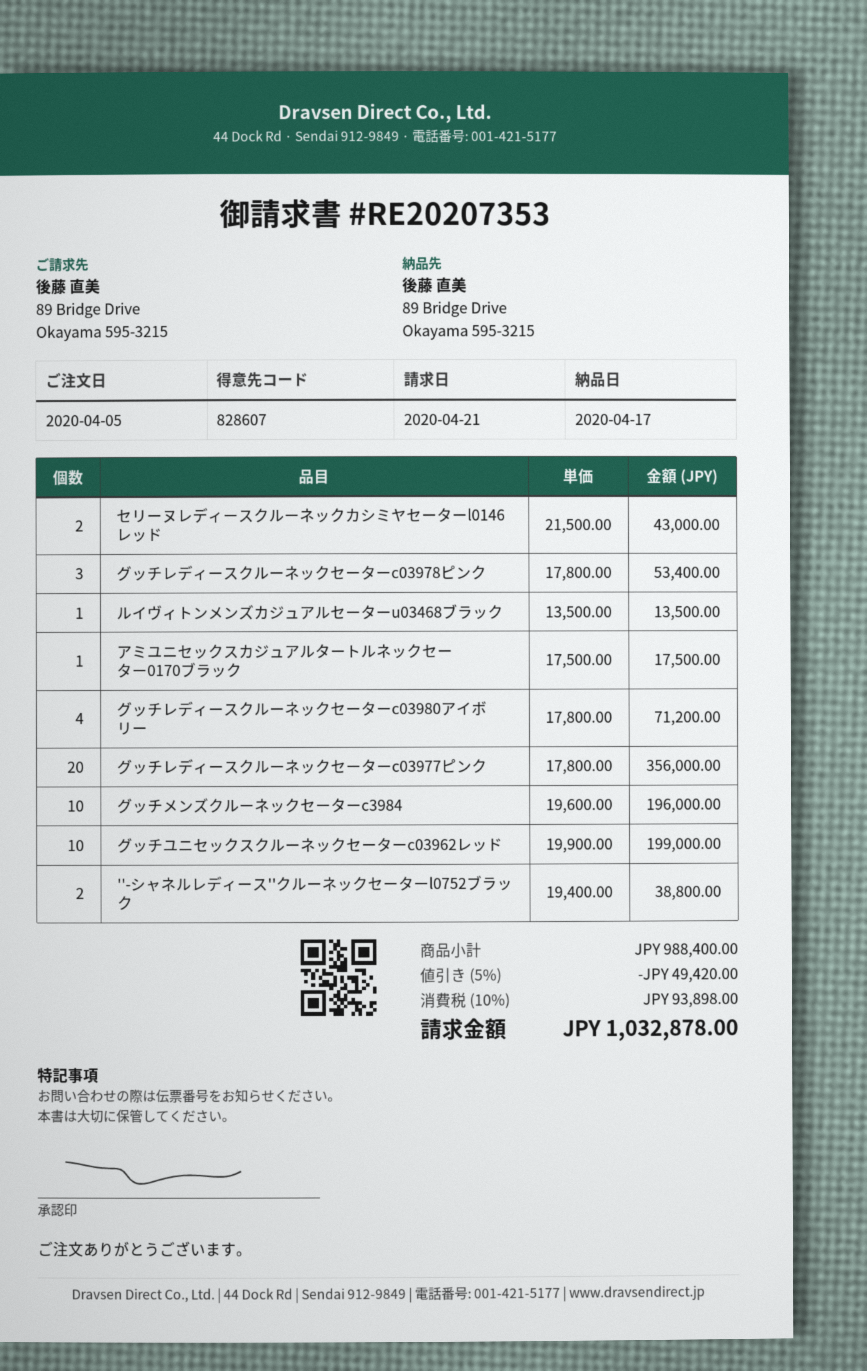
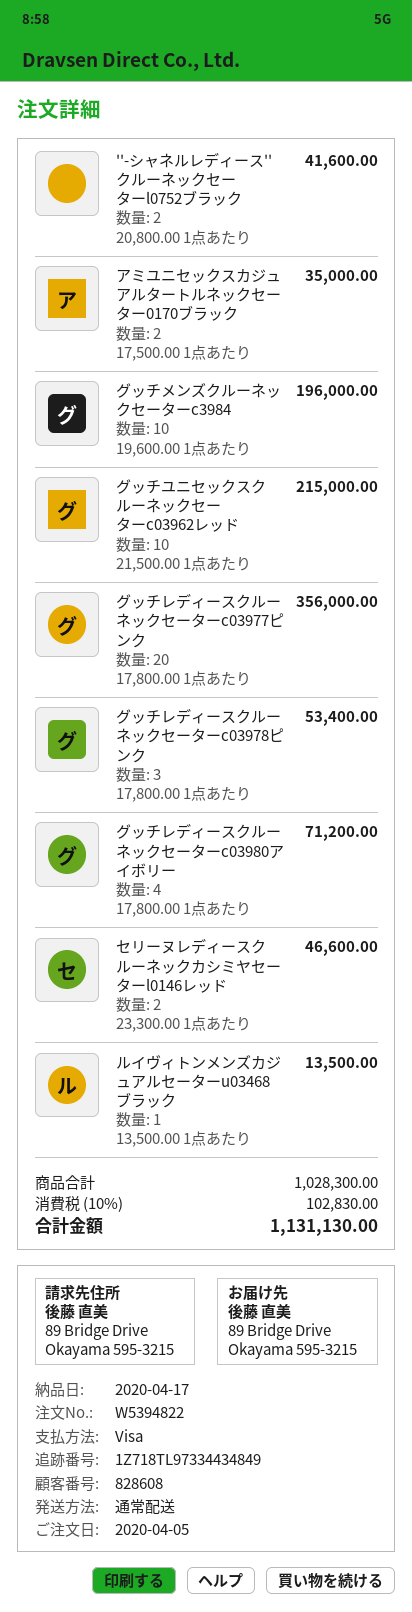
customer number: 828607 -> 828608
セリーヌレディースクルーネックカシミヤセーターl0146レッド: 2 x 21500.00 = 43000.00 -> 2 x 23300.00 = 46600.00
アミユニセックスカジュアルタートルネックセーター0170ブラック: 1 x 17500.00 = 17500.00 -> 2 x 17500.00 = 35000.00
グッチユニセックスクルーネックセーターc03962レッド: 10 x 19900.00 = 199000.00 -> 10 x 21500.00 = 215000.00
''-シャネルレディース''クルーネックセーターl0752ブラック: 2 x 19400.00 = 38800.00 -> 2 x 20800.00 = 41600.00
subtotal: 988400.00 -> 1028300.00
discount: 5% = 49420.00 -> none
tax: 10% = 93898.00 -> 10% = 102830.00
total: 1032878.00 -> 1131130.00

